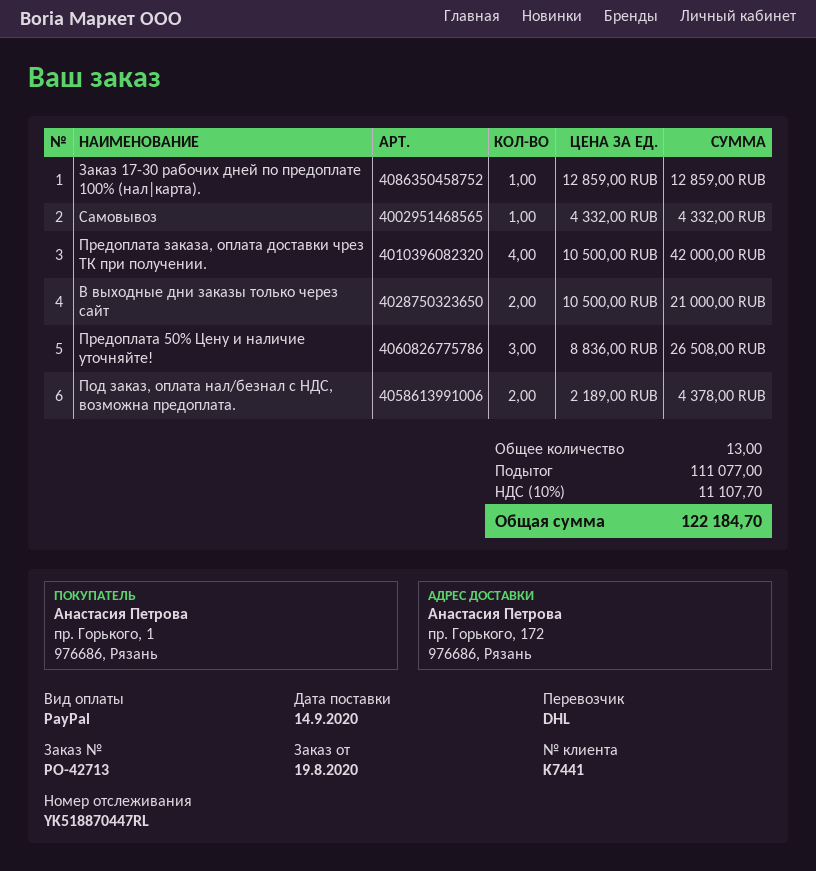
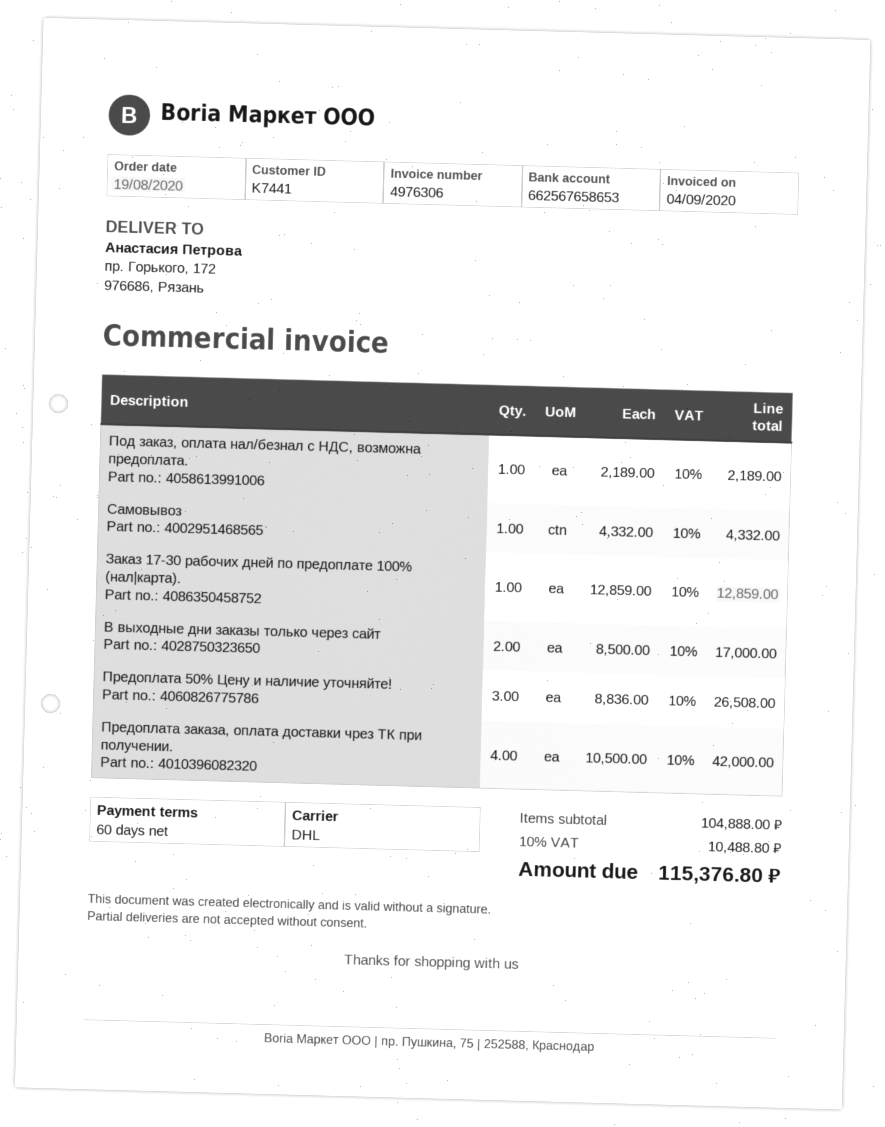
В выходные дни заказы только через сайт: 2 x 10500.00 = 21000.00 -> 2 x 8500.00 = 17000.00
Под заказ, оплата нал/безнал с НДС, возможна предоплата.: 2 x 2189.00 = 4378.00 -> 1 x 2189.00 = 2189.00
subtotal: 111077.00 -> 104888.00
tax: 10% = 11107.70 -> 10% = 10488.80
total: 122184.70 -> 115376.80

